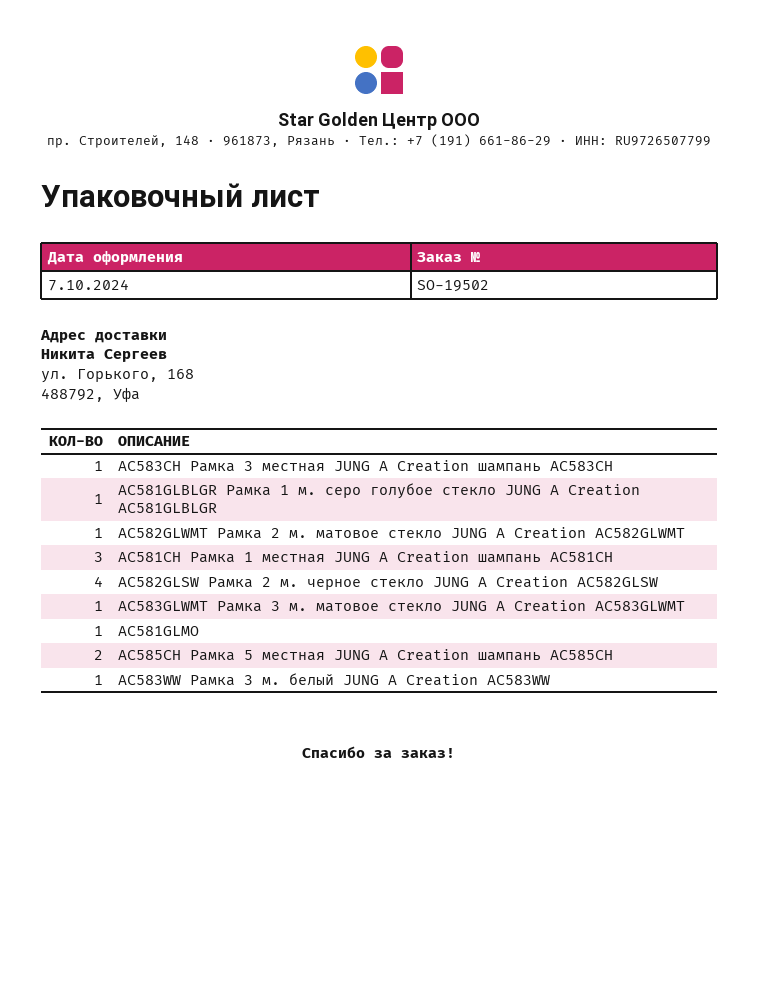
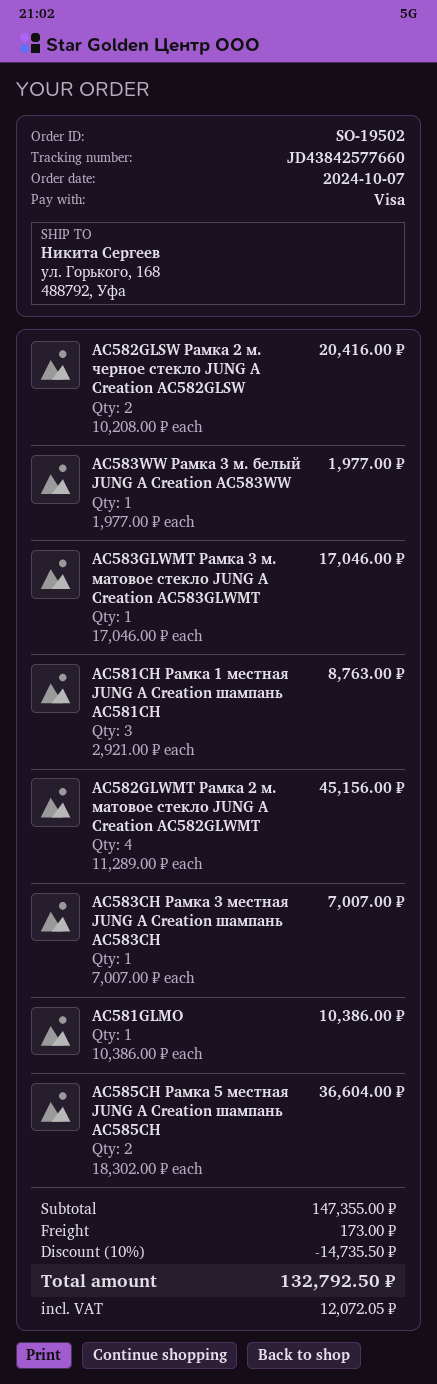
AC581GLBLGR Рамка 1 м. серо голубое стекло JUNG A Creation AC581GLBLGR: 1 -> none
AC582GLWMT Рамка 2 м. матовое стекло JUNG A Creation AC582GLWMT: 1 -> 4
AC582GLSW Рамка 2 м. черное стекло JUNG A Creation AC582GLSW: 4 -> 2

